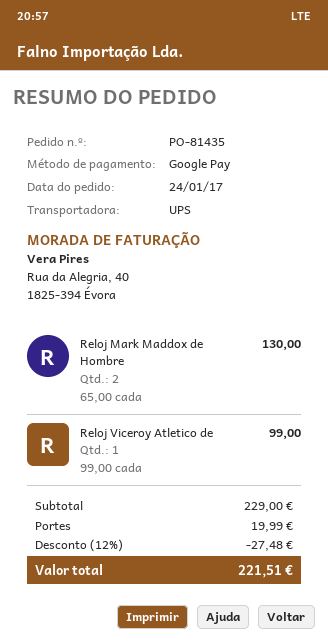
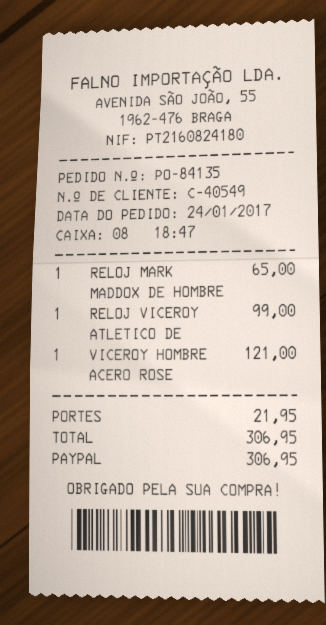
order number: PO-81435 -> PO-84135
payment method: Google Pay -> PayPal
Reloj Mark Maddox de Hombre: 2 x 65.00 = 130.00 -> 1 x 65.00 = 65.00
VICEROY HOMBRE ACERO ROSE: none -> 1 x 121.00 = 121.00
discount: 12% = 27.48 -> none
shipping: 19.99 -> 21.95
total: 221.51 -> 306.95

